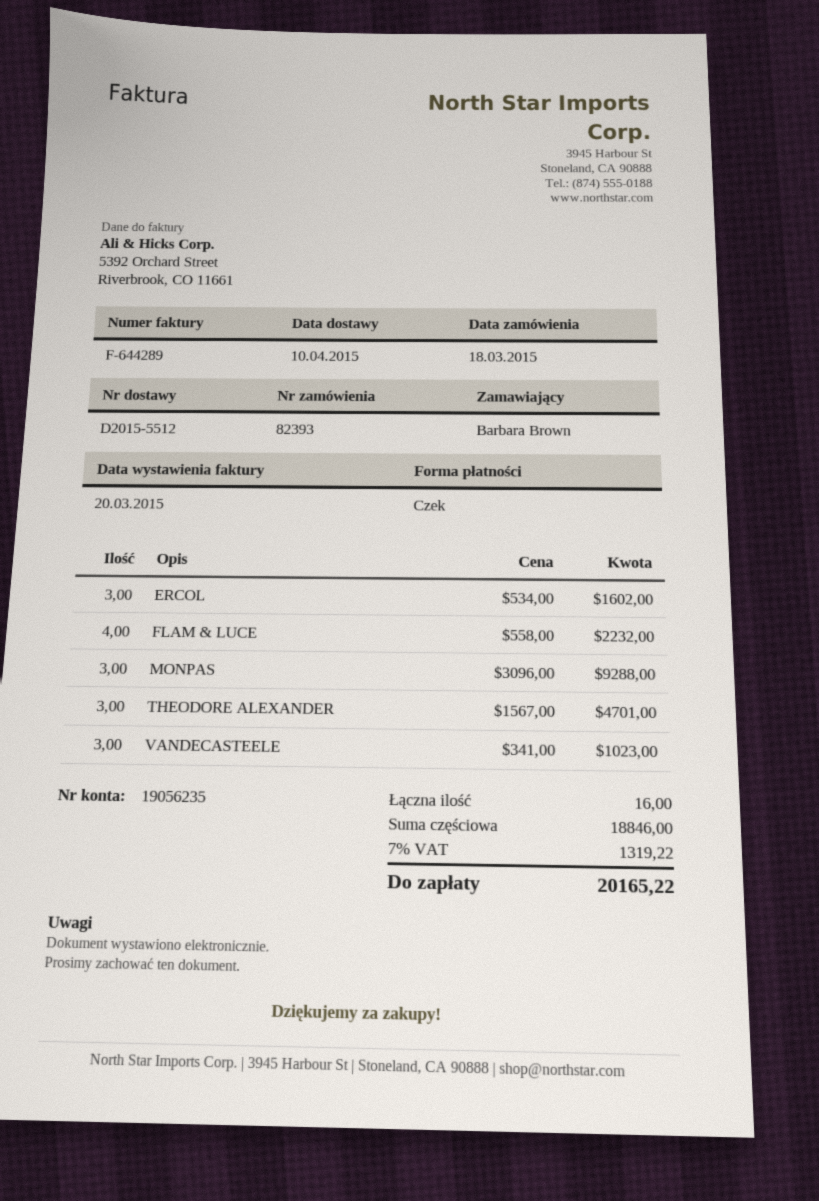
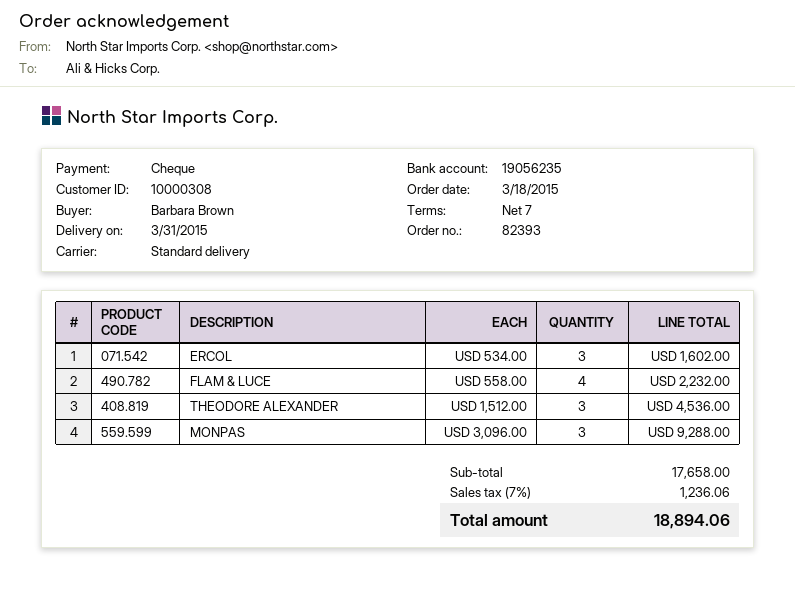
delivery date: 2015-04-10 -> 2015-03-31
THEODORE ALEXANDER: 3 x 1567.00 = 4701.00 -> 3 x 1512.00 = 4536.00
VANDECASTEELE: 3 x 341.00 = 1023.00 -> none
subtotal: 18846.00 -> 17658.00
tax: 7% = 1319.22 -> 7% = 1236.06
total: 20165.22 -> 18894.06

